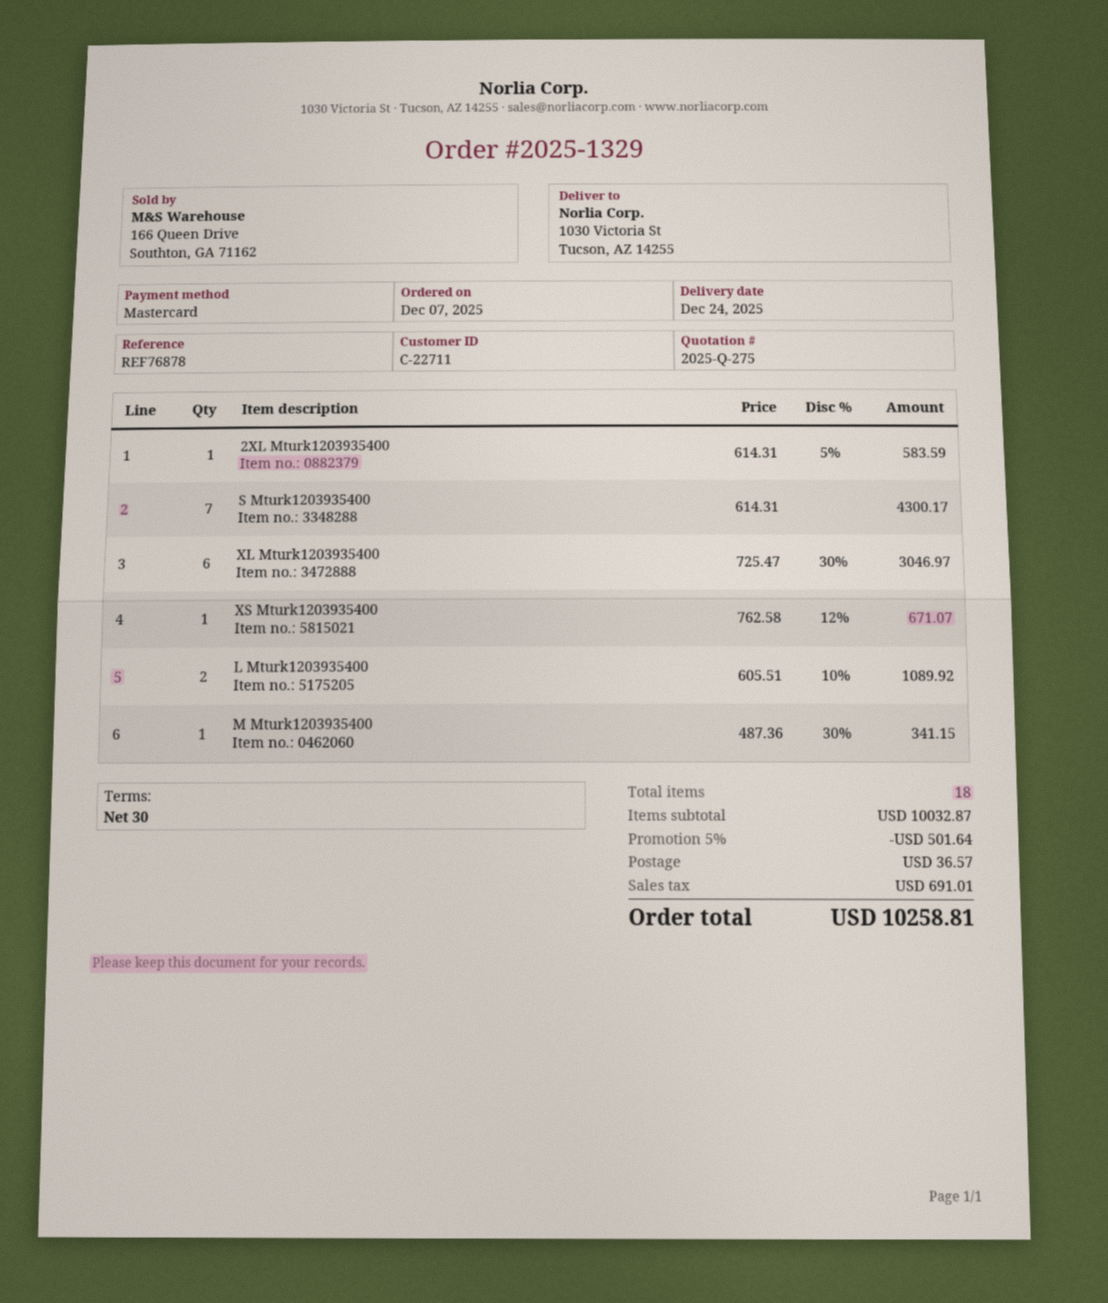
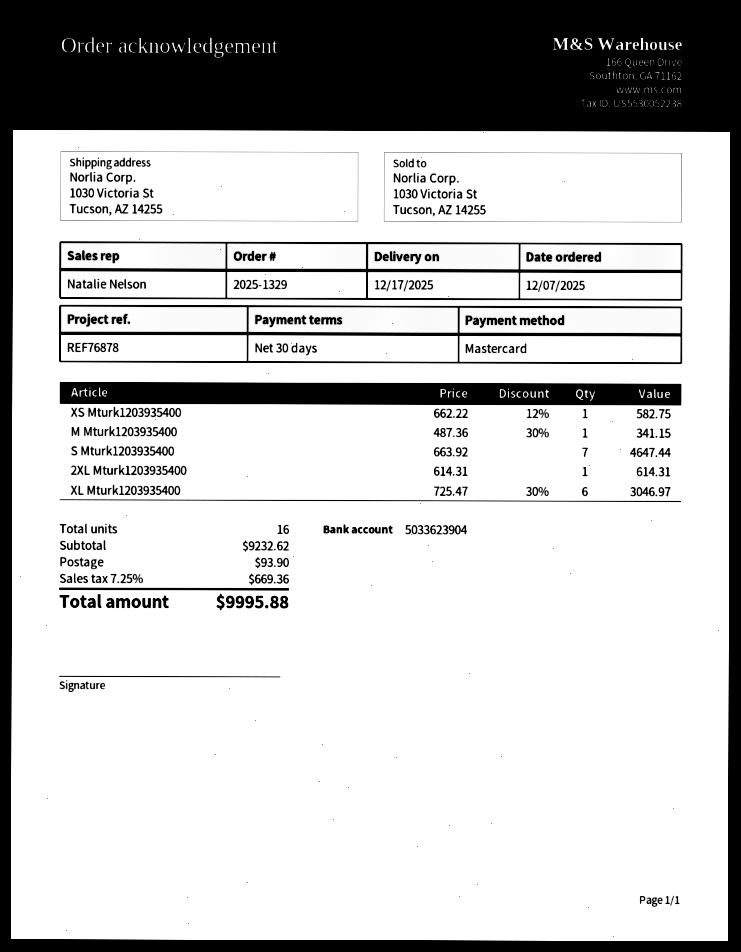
delivery date: 2025-12-24 -> 2025-12-17
2XL Mturk1203935400: 1 x 614.31 - 5% = 583.59 -> 1 x 614.31 = 614.31
S Mturk1203935400: 7 x 614.31 = 4300.17 -> 7 x 663.92 = 4647.44
XS Mturk1203935400: 1 x 762.58 - 12% = 671.07 -> 1 x 662.22 - 12% = 582.75
L Mturk1203935400: 2 x 605.51 - 10% = 1089.92 -> none
total quantity: 18 -> 16
subtotal: 10032.87 -> 9232.62
discount: 5% = 501.64 -> none
shipping: 36.57 -> 93.90
tax: 691.01 -> 669.36
total: 10258.81 -> 9995.88

